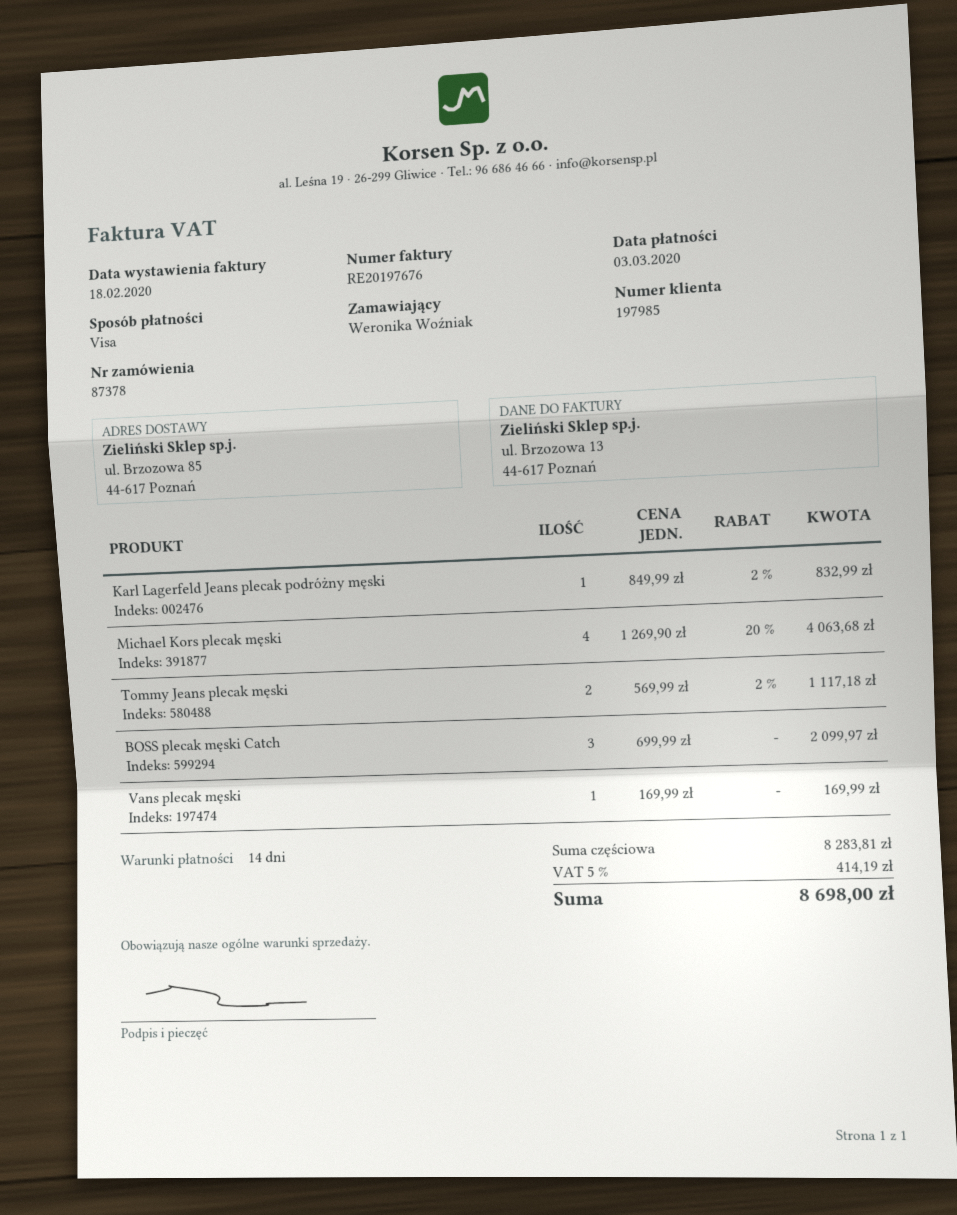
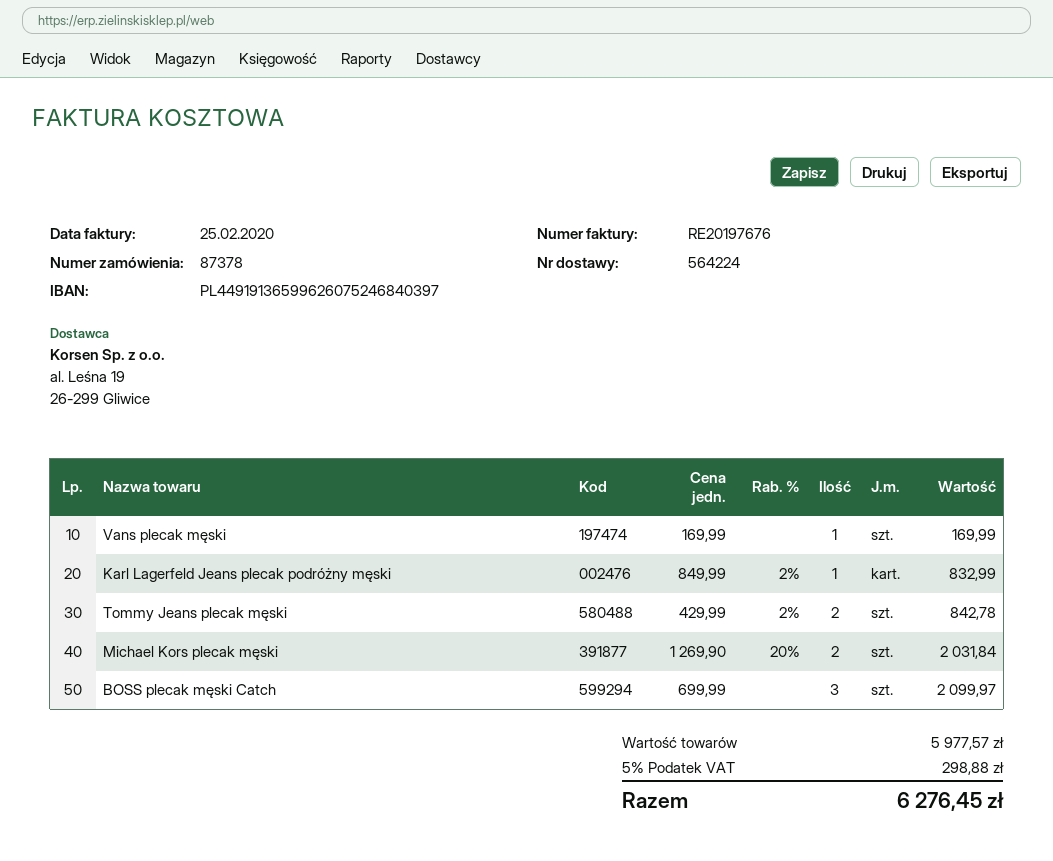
invoice date: 2020-02-18 -> 2020-02-25
Michael Kors plecak męski: 4 x 1269.90 - 20% = 4063.68 -> 2 x 1269.90 - 20% = 2031.84
Tommy Jeans plecak męski: 2 x 569.99 - 2% = 1117.18 -> 2 x 429.99 - 2% = 842.78
subtotal: 8283.81 -> 5977.57
tax: 5% = 414.19 -> 5% = 298.88
total: 8698.00 -> 6276.45

